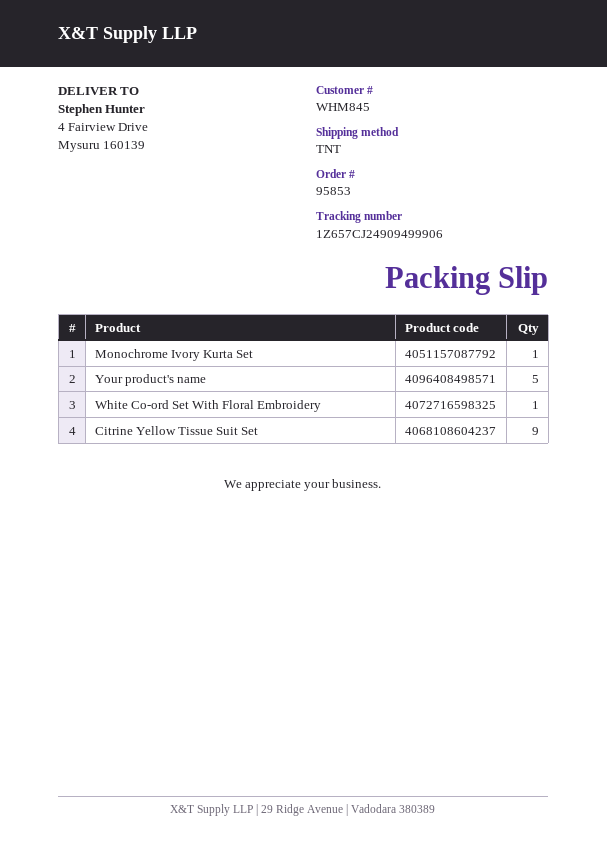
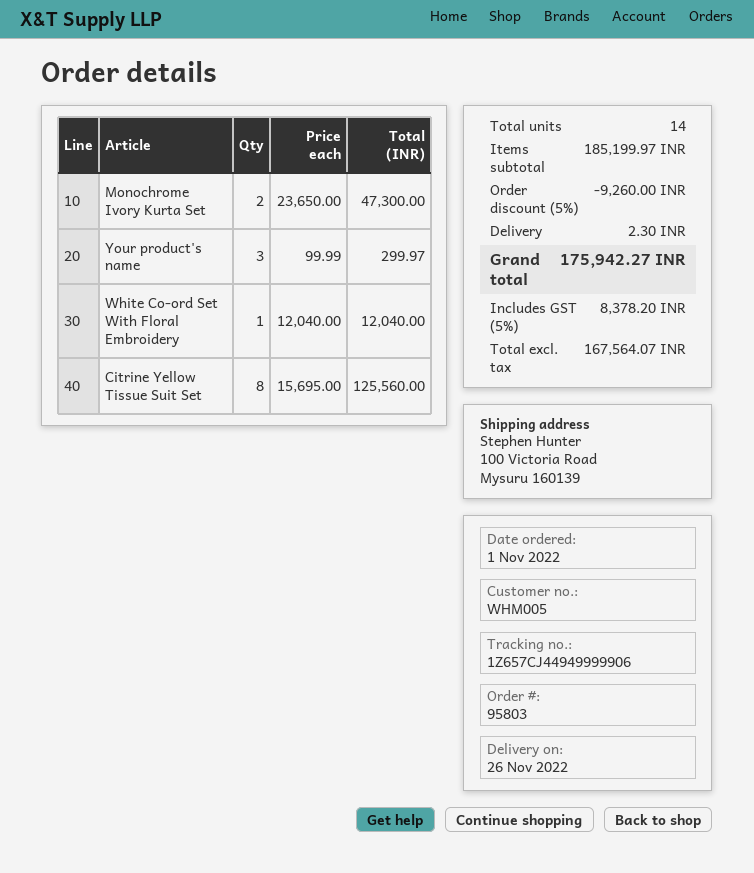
order number: 95853 -> 95803
customer number: WHM845 -> WHM005
tracking number: 1Z657CJ24909499906 -> 1Z657CJ44949999906
ship to: 4 Fairview Drive, Mysuru 160139 -> 100 Victoria Road, Mysuru 160139
Monochrome Ivory Kurta Set: 1 -> 2
Your product's name: 5 -> 3
Citrine Yellow Tissue Suit Set: 9 -> 8

